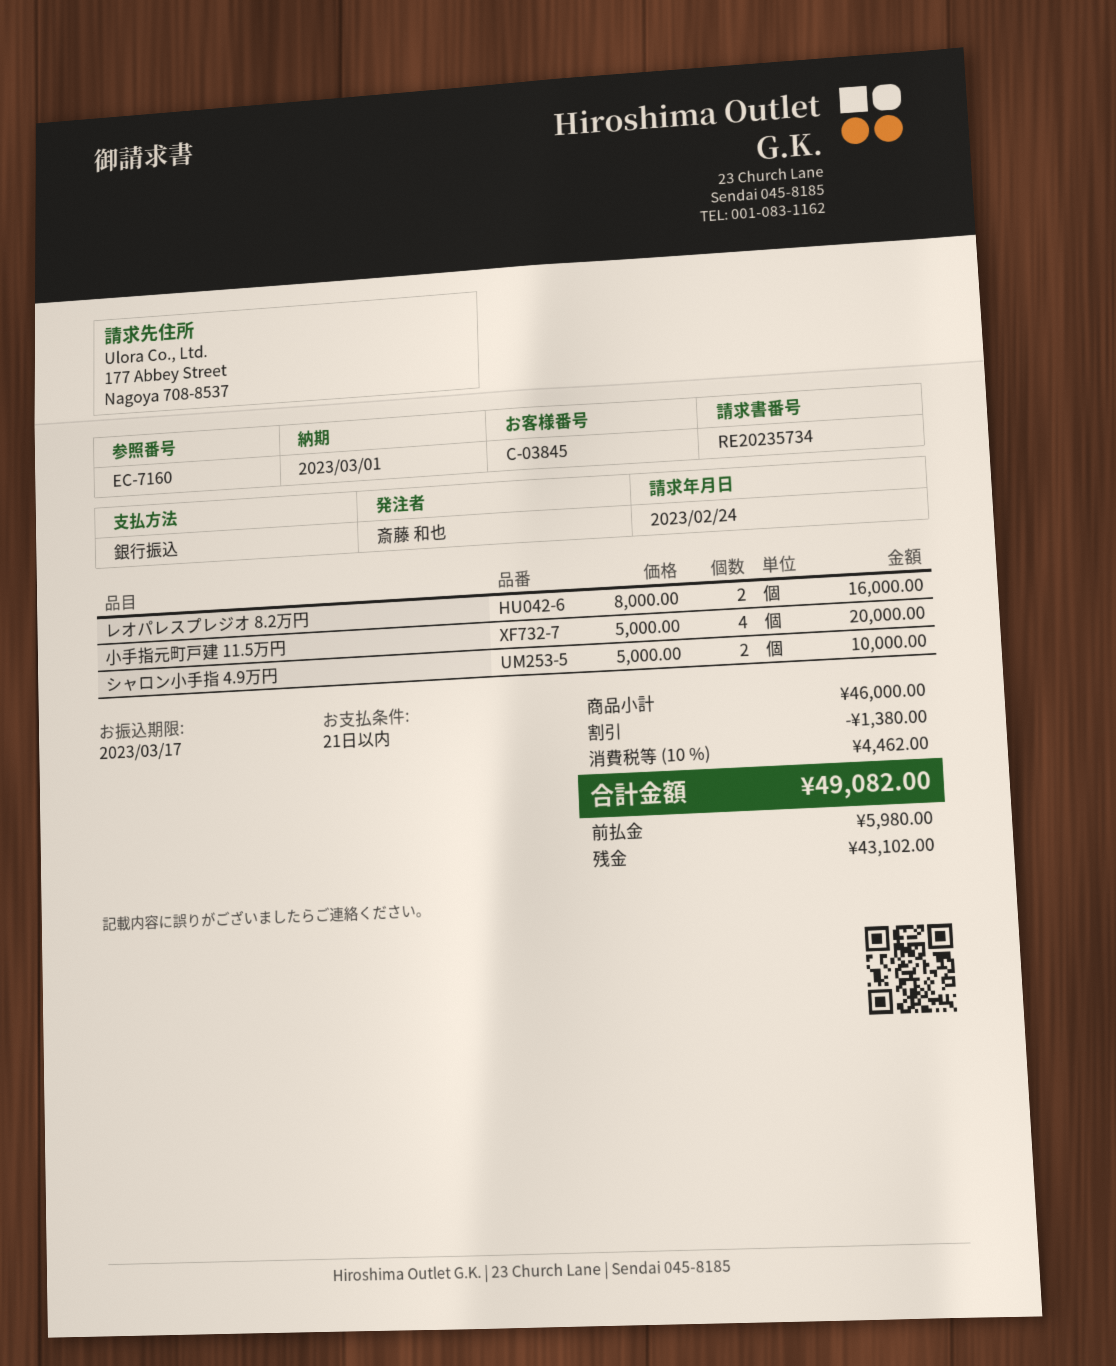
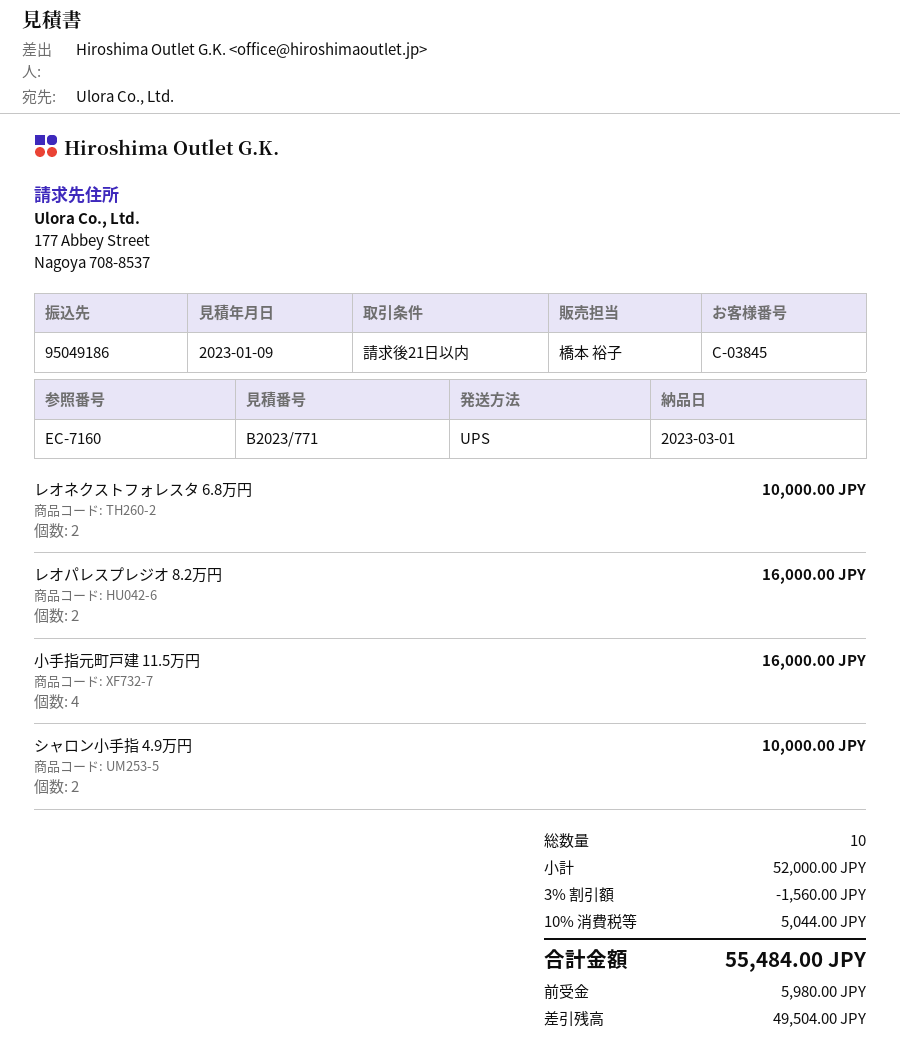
小手指元町戸建 11.5万円: 4 for 20000.00 -> 4 for 16000.00
レオネクストフォレスタ 6.8万円: none -> 2 for 10000.00
subtotal: 46000.00 -> 52000.00
discount: 1380.00 -> 1560.00
tax: 10% = 4462.00 -> 10% = 5044.00
total: 49082.00 -> 55484.00
balance: 43102.00 -> 49504.00

